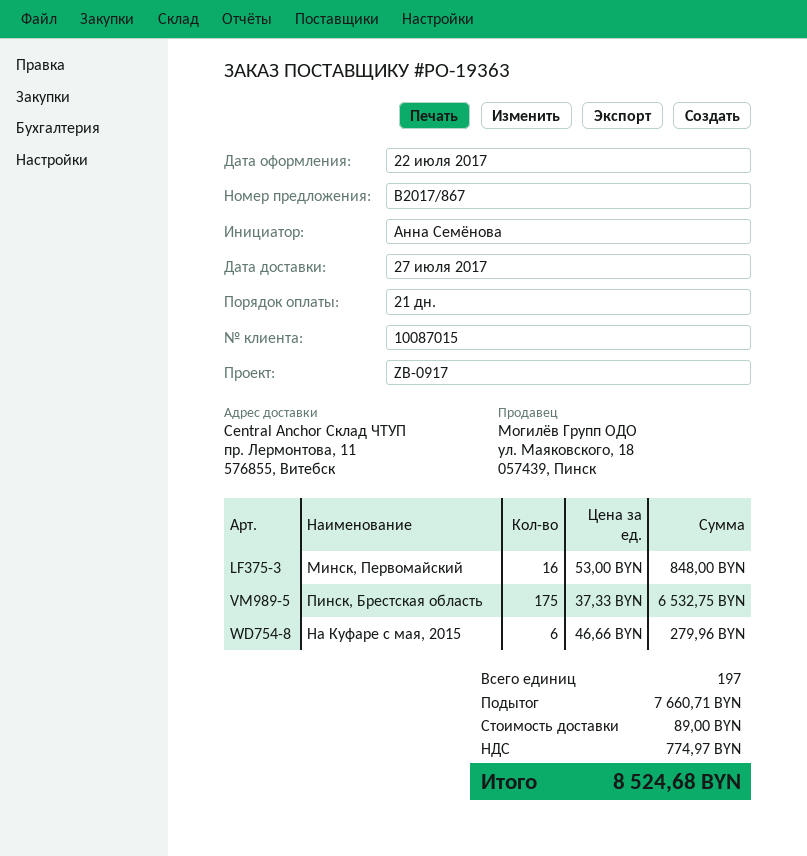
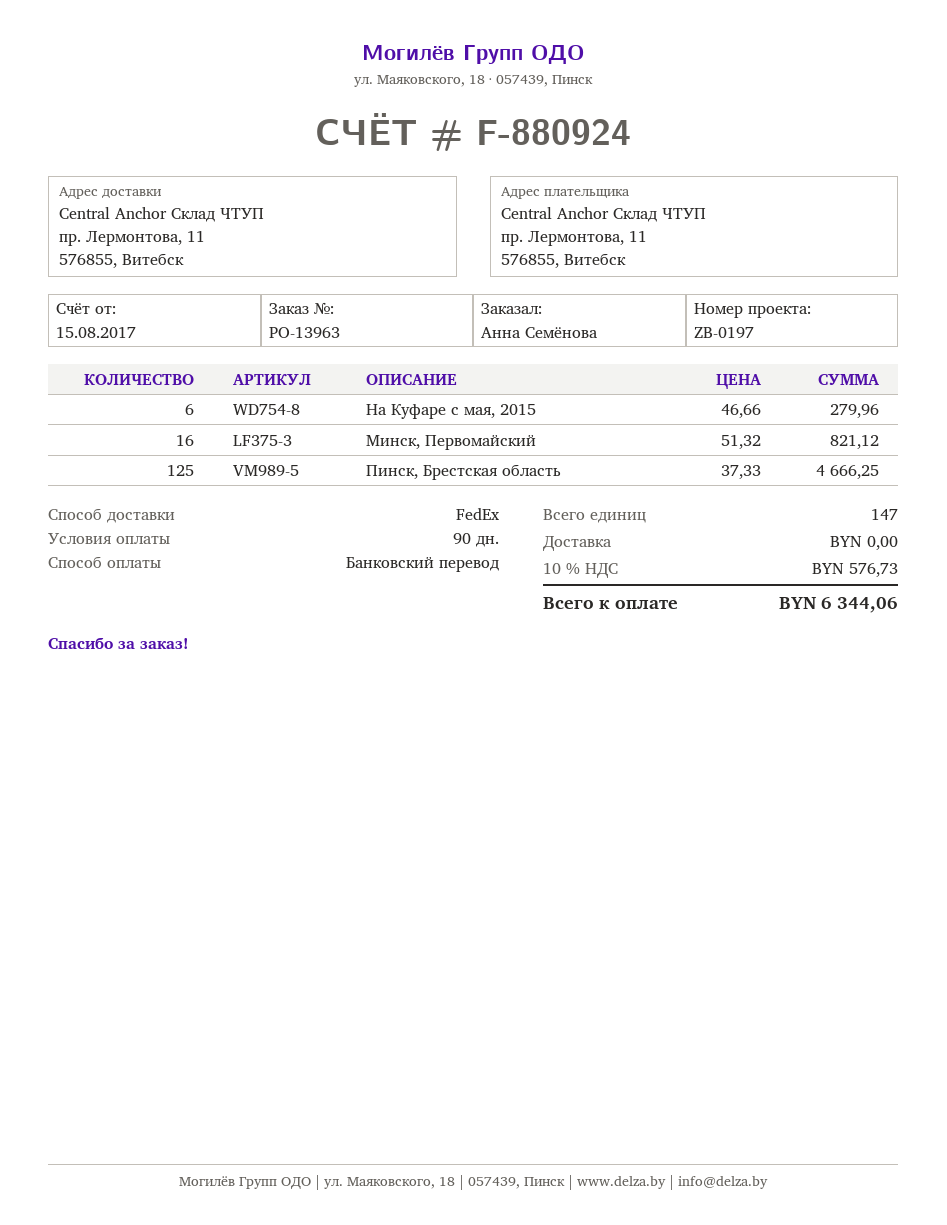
order number: PO-19363 -> PO-13963
payment terms: 21 days -> 90 days
reference: ZB-0917 -> ZB-0197
Минск, Первомайский: 16 x 53.00 = 848.00 -> 16 x 51.32 = 821.12
Пинск, Брестская область: 175 x 37.33 = 6532.75 -> 125 x 37.33 = 4666.25
total quantity: 197 -> 147
shipping: 89.00 -> 0.00
tax: 774.97 -> 576.73
total: 8524.68 -> 6344.06

